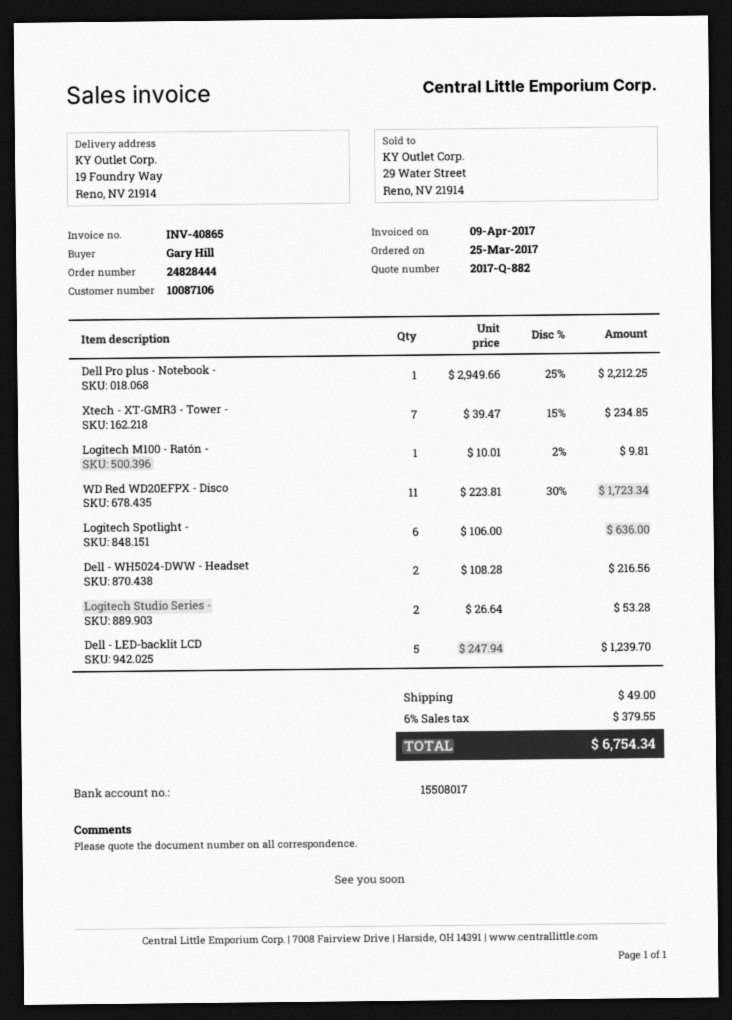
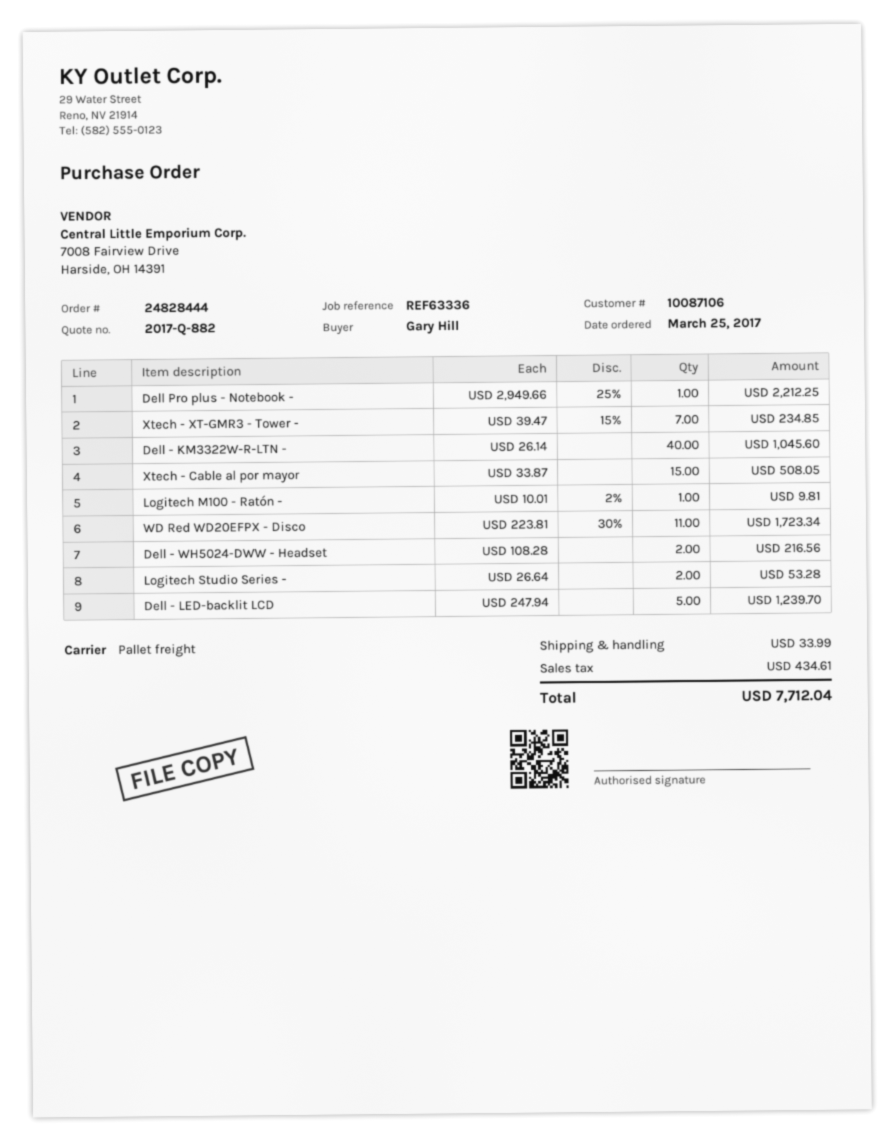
Logitech Spotlight -: 6 x 106.00 = 636.00 -> none
Dell - KM3322W-R-LTN -: none -> 40 x 26.14 = 1045.60
Xtech - Cable al por mayor: none -> 15 x 33.87 = 508.05
shipping: 49.00 -> 33.99
tax: 379.55 -> 434.61
total: 6754.34 -> 7712.04

